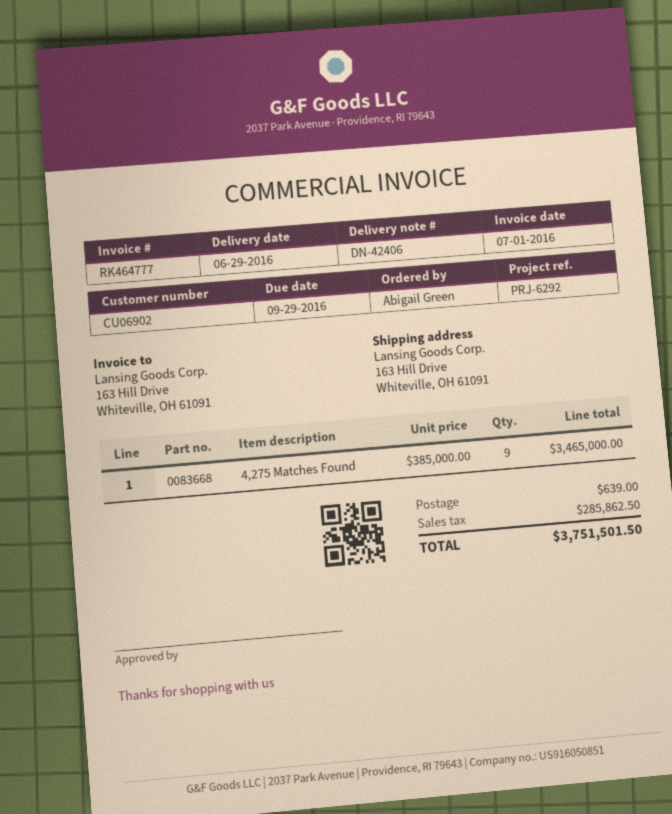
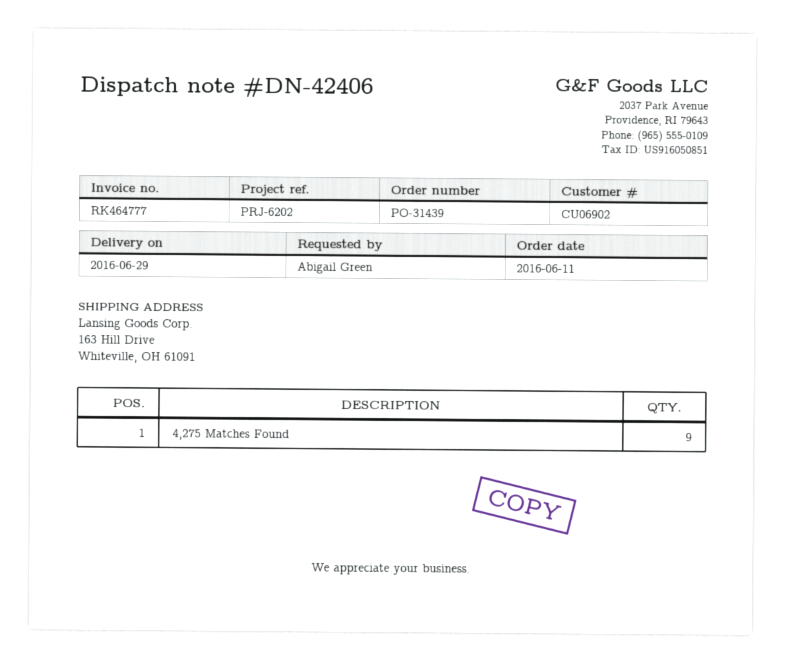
reference: PRJ-6292 -> PRJ-6202

